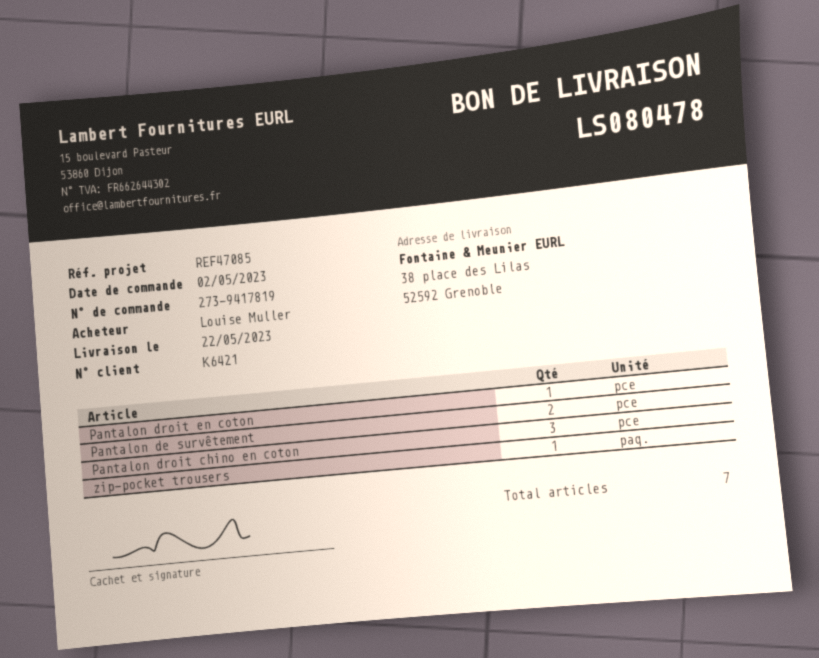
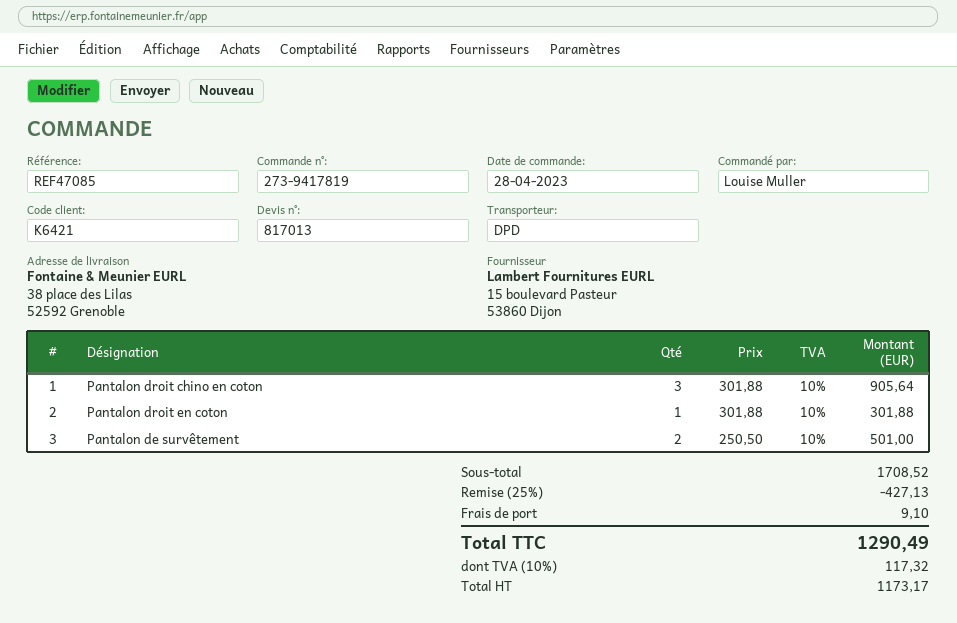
order date: 2023-05-02 -> 2023-04-28
zip-pocket trousers: 1 -> none

